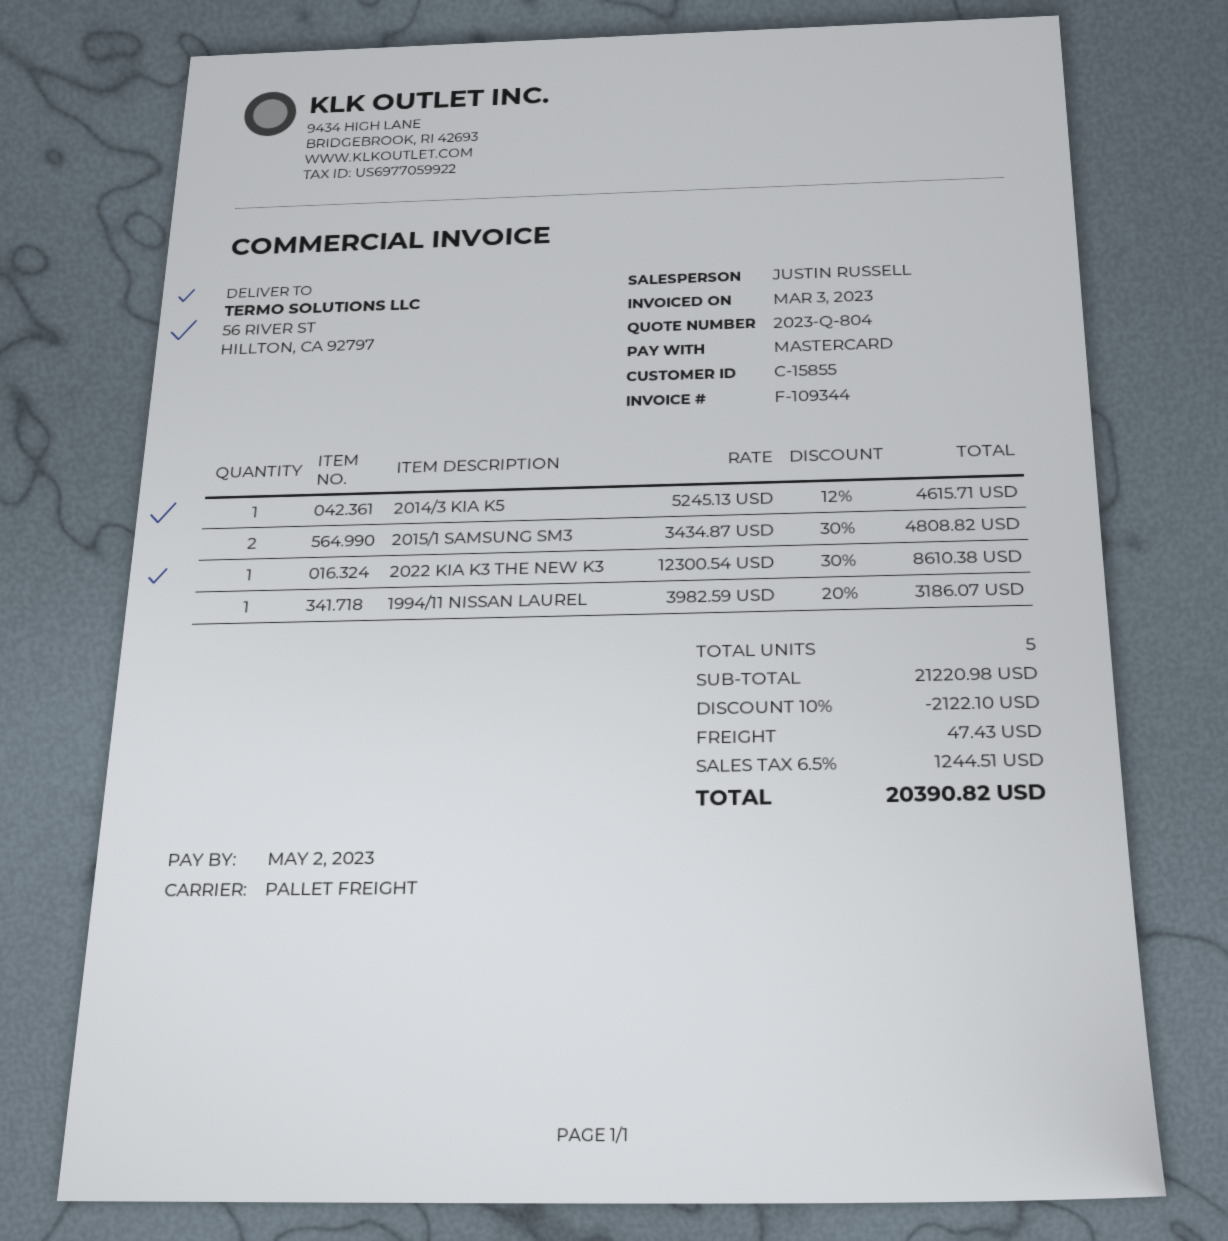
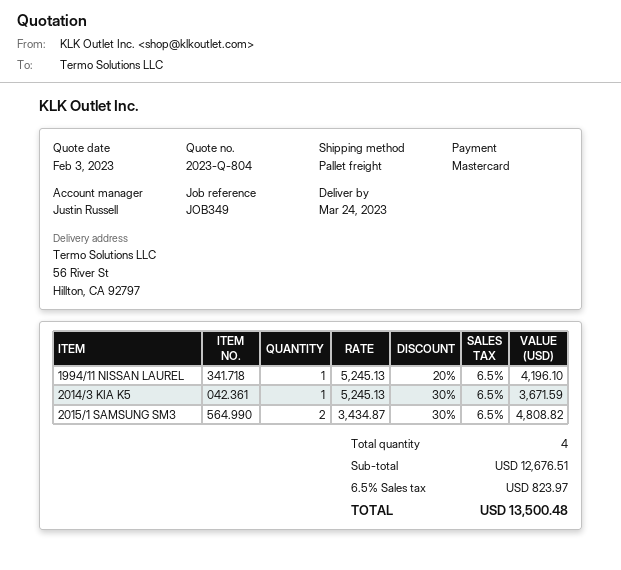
2014/3 KIA K5: 1 x 5245.13 - 12% = 4615.71 -> 1 x 5245.13 - 30% = 3671.59
2022 KIA K3 THE NEW K3: 1 x 12300.54 - 30% = 8610.38 -> none
1994/11 NISSAN LAUREL: 1 x 3982.59 - 20% = 3186.07 -> 1 x 5245.13 - 20% = 4196.10
total quantity: 5 -> 4
subtotal: 21220.98 -> 12676.51
discount: 10% = 2122.10 -> none
shipping: 47.43 -> none
tax: 6.5% = 1244.51 -> 6.5% = 823.97
total: 20390.82 -> 13500.48

